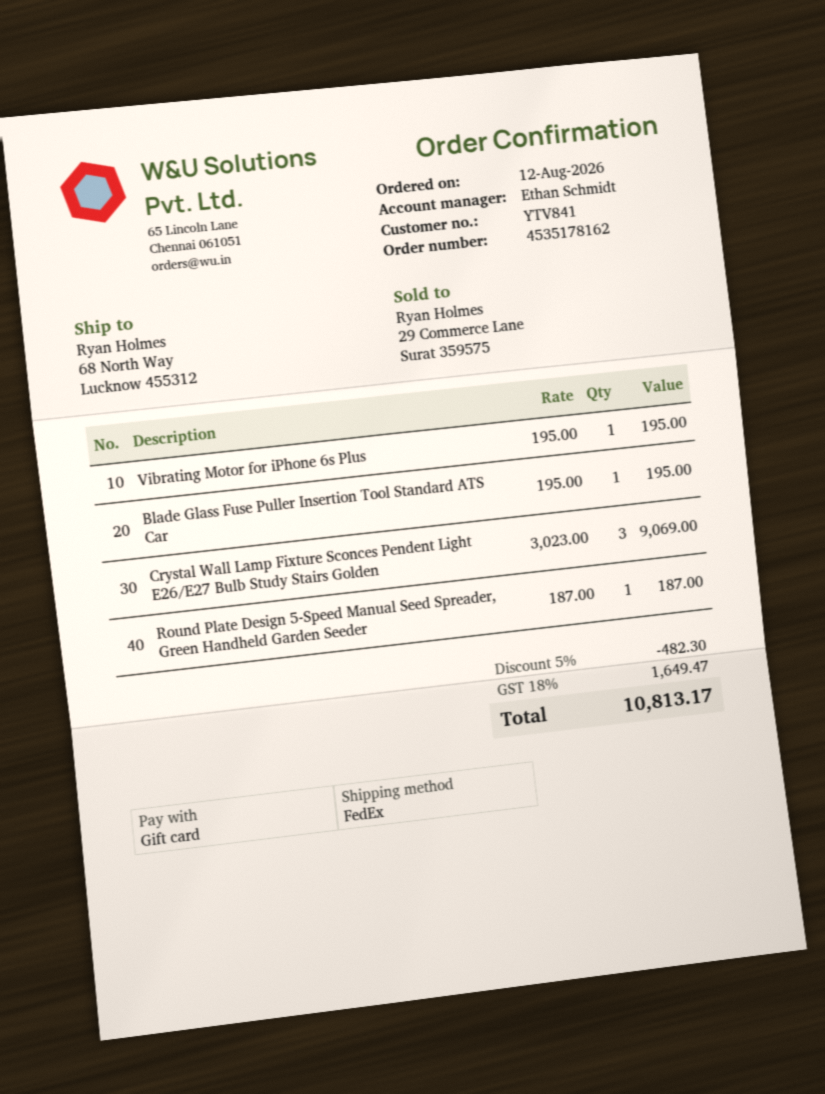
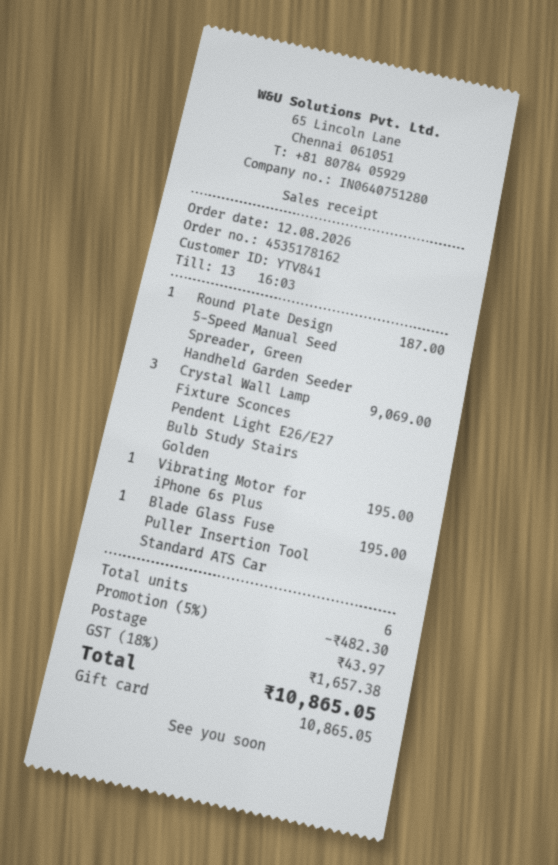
shipping: none -> 43.97
tax: 18% = 1649.47 -> 18% = 1657.38
total: 10813.17 -> 10865.05

